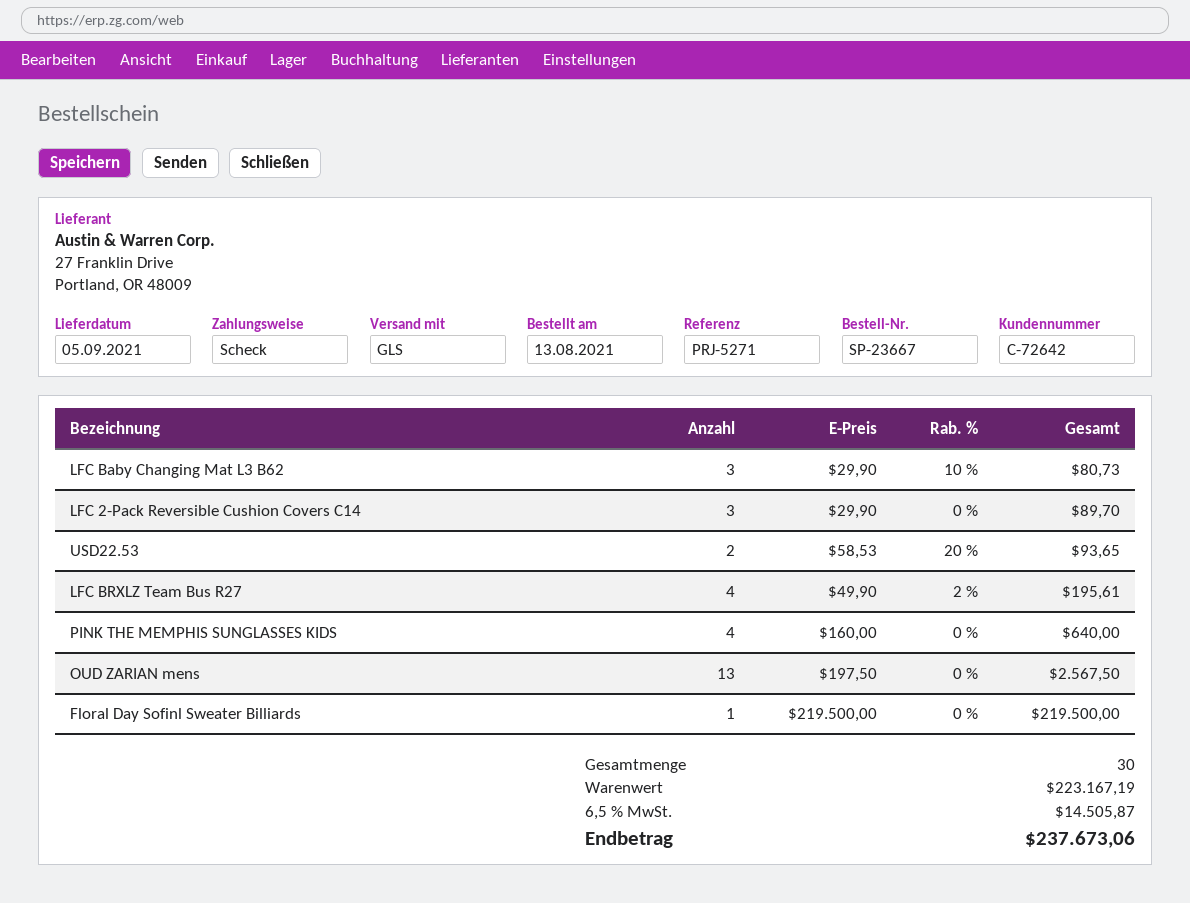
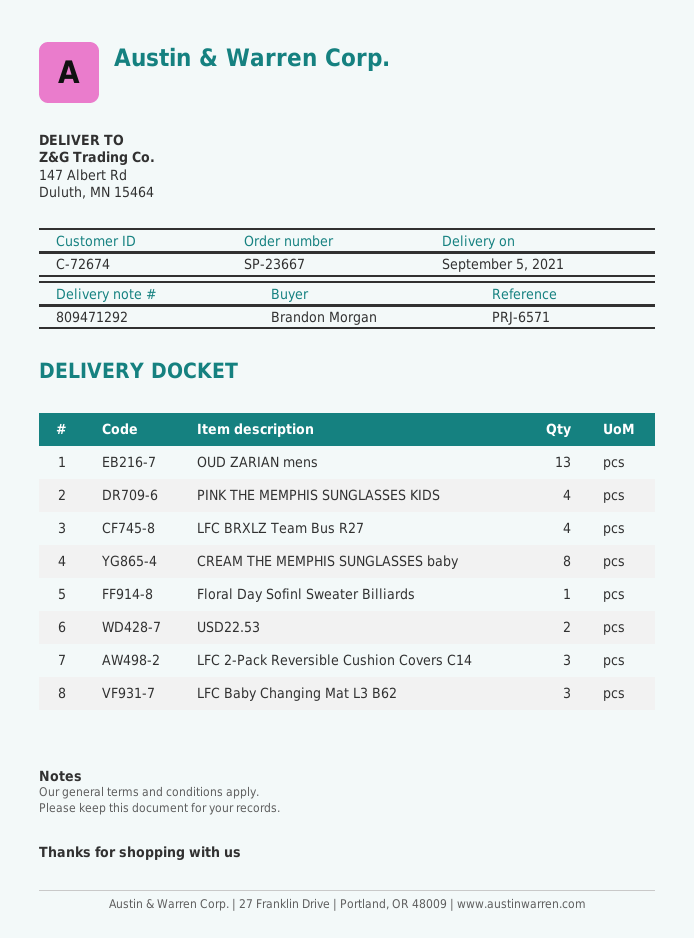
customer number: C-72642 -> C-72674
reference: PRJ-5271 -> PRJ-6571
CREAM THE MEMPHIS SUNGLASSES baby: none -> 8

